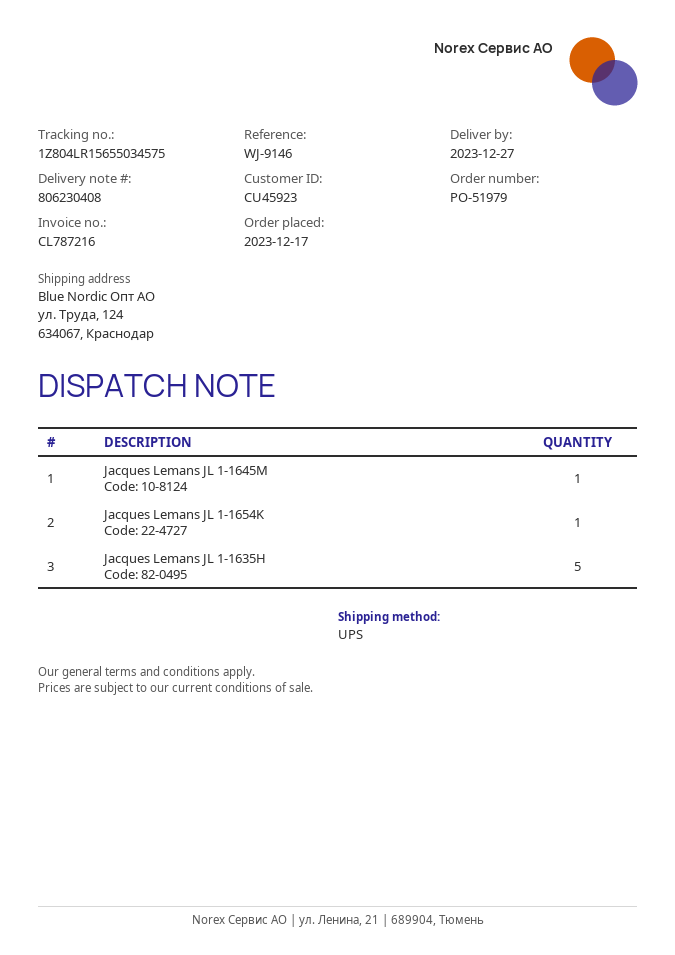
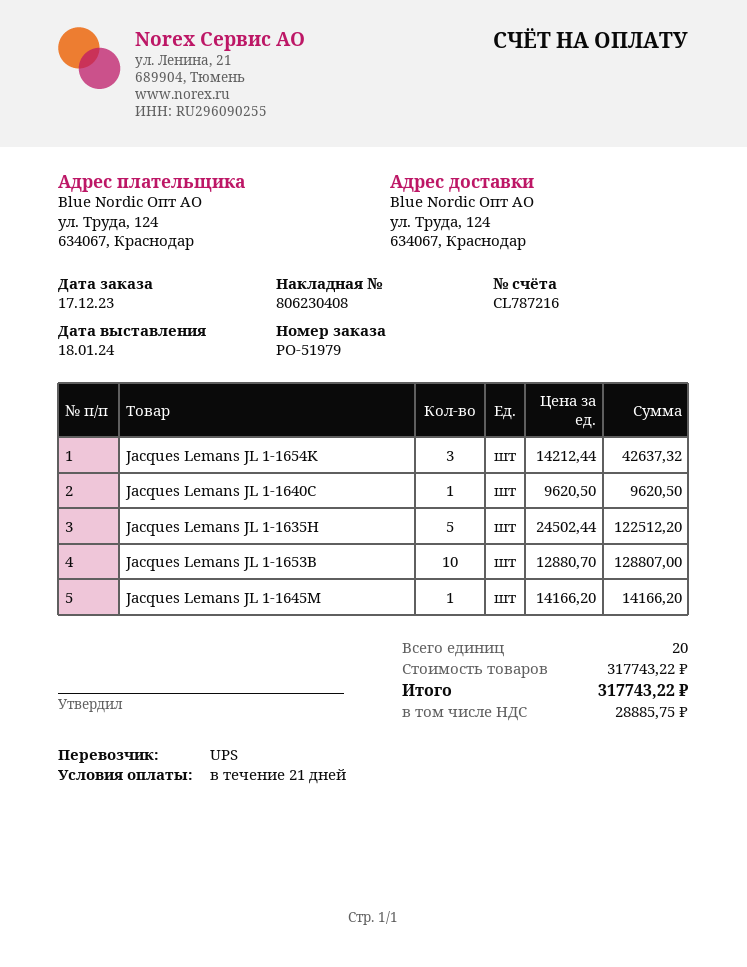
Jacques Lemans JL 1-1654K: 1 -> 3
Jacques Lemans JL 1-1640C: none -> 1
Jacques Lemans JL 1-1653B: none -> 10

